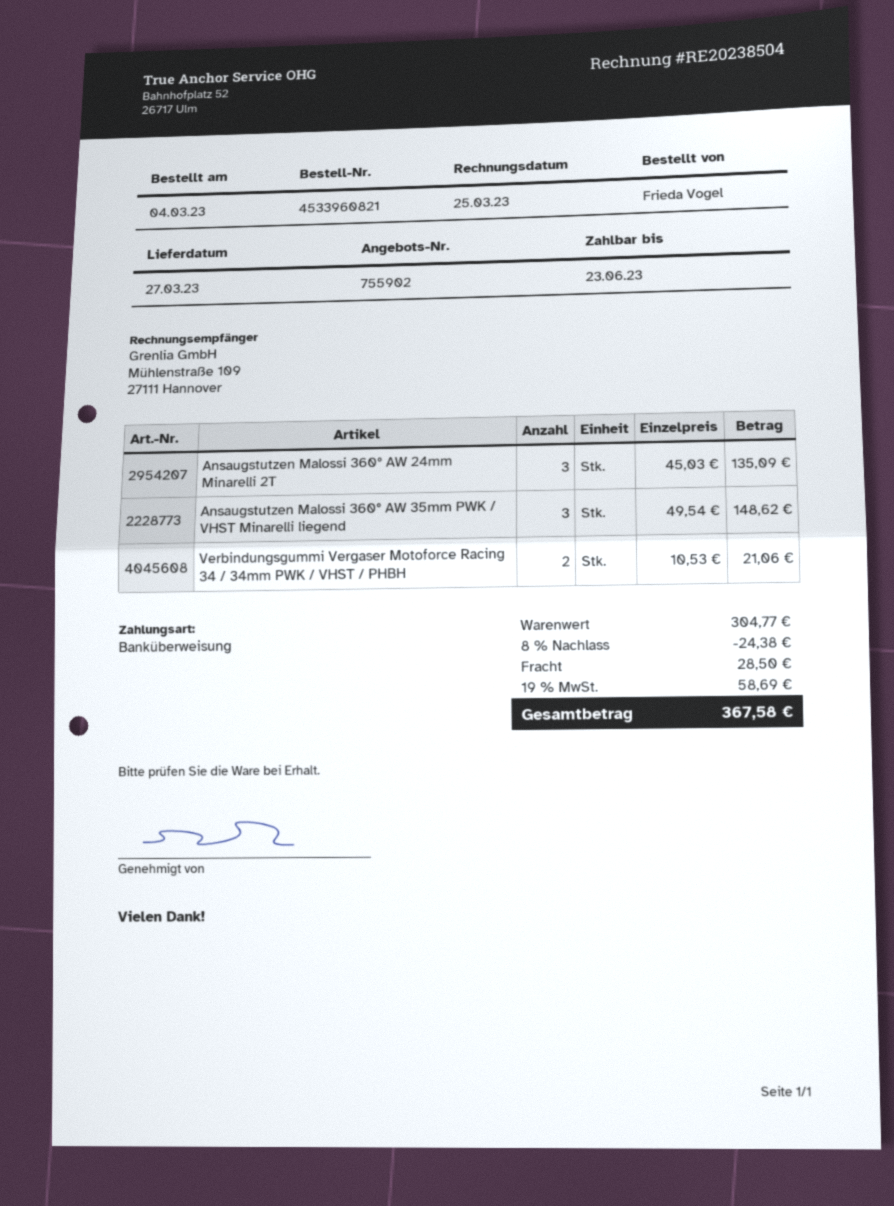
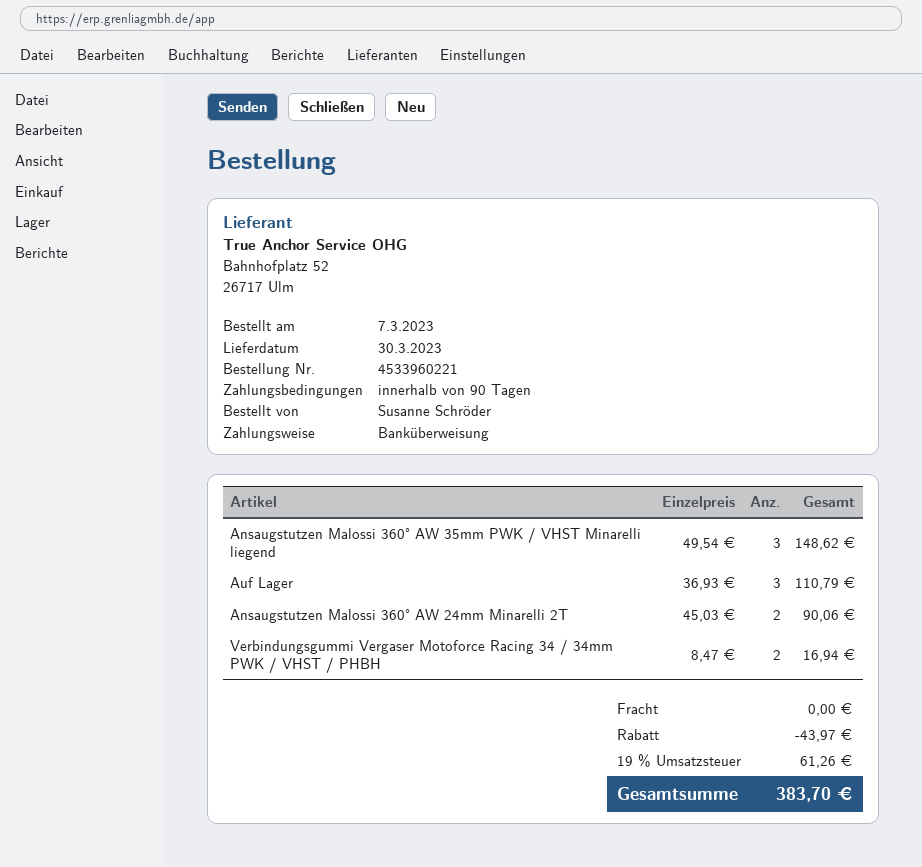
order number: 4533960821 -> 4533960221
order date: 2023-03-04 -> 2023-03-07
delivery date: 2023-03-27 -> 2023-03-30
ordered by: Frieda Vogel -> Susanne Schröder
Ansaugstutzen Malossi 360° AW 24mm Minarelli 2T: 3 x 45.03 = 135.09 -> 2 x 45.03 = 90.06
Verbindungsgummi Vergaser Motoforce Racing 34 / 34mm PWK / VHST / PHBH: 2 x 10.53 = 21.06 -> 2 x 8.47 = 16.94
Auf Lager: none -> 3 x 36.93 = 110.79
discount: 24.38 -> 43.97
shipping: 28.50 -> 0.00
tax: 19% = 58.69 -> 19% = 61.26
total: 367.58 -> 383.70

